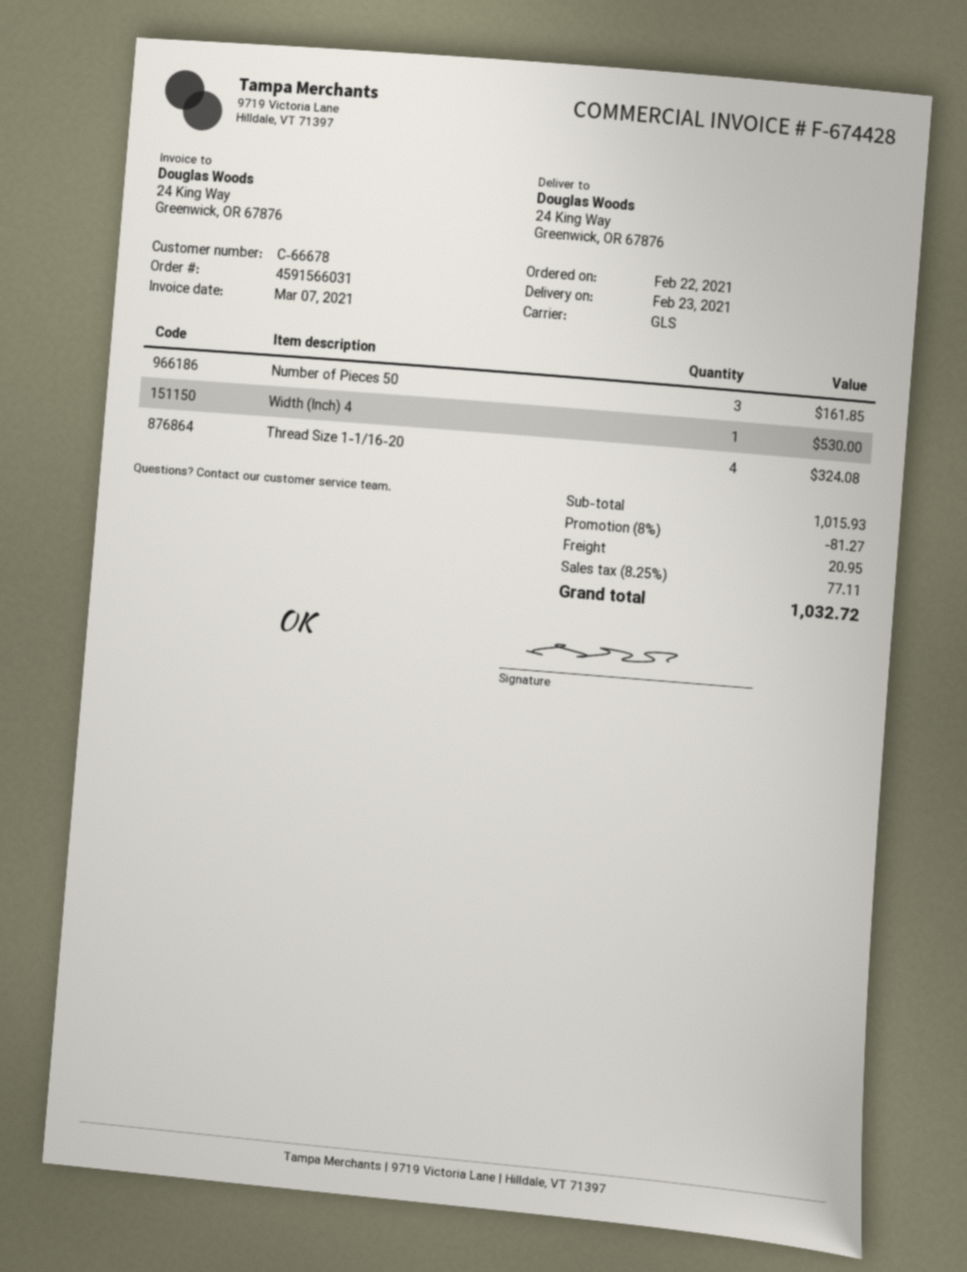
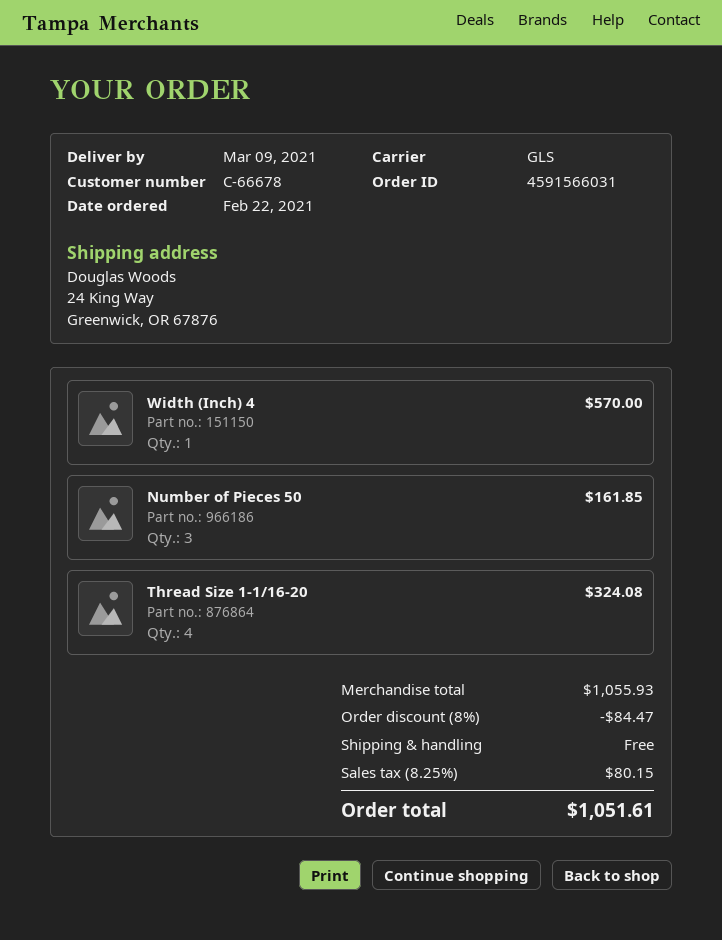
delivery date: 2021-02-23 -> 2021-03-09
Width (Inch) 4: 1 for 530.00 -> 1 for 570.00
subtotal: 1015.93 -> 1055.93
discount: 8% = 81.27 -> 8% = 84.47
shipping: 20.95 -> 0.00
tax: 8.25% = 77.11 -> 8.25% = 80.15
total: 1032.72 -> 1051.61

